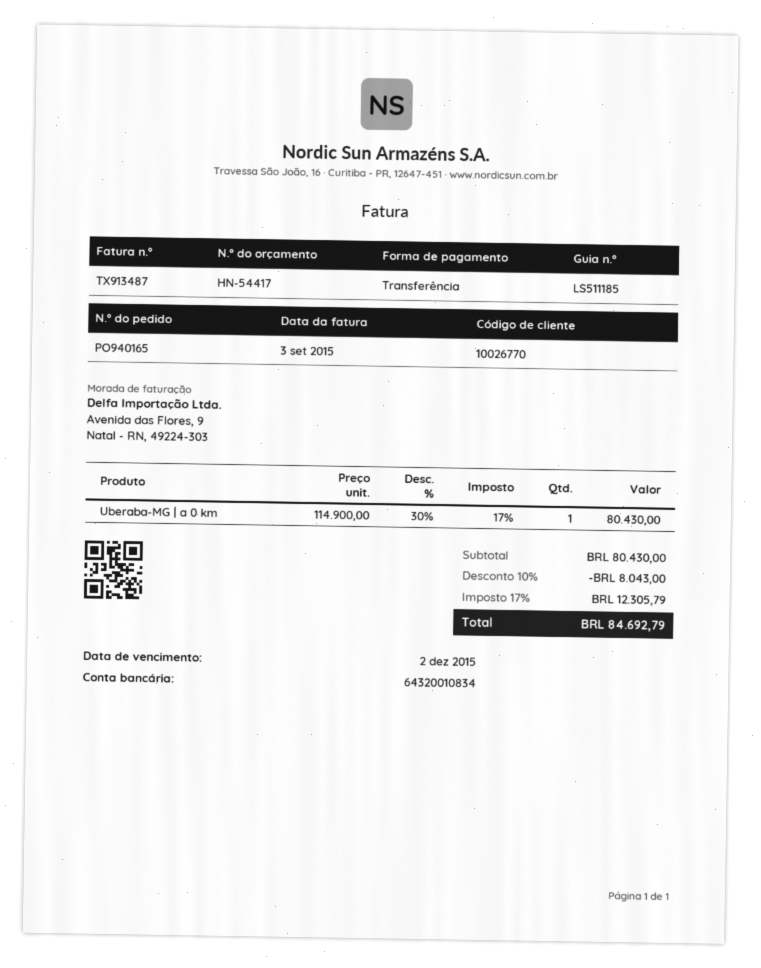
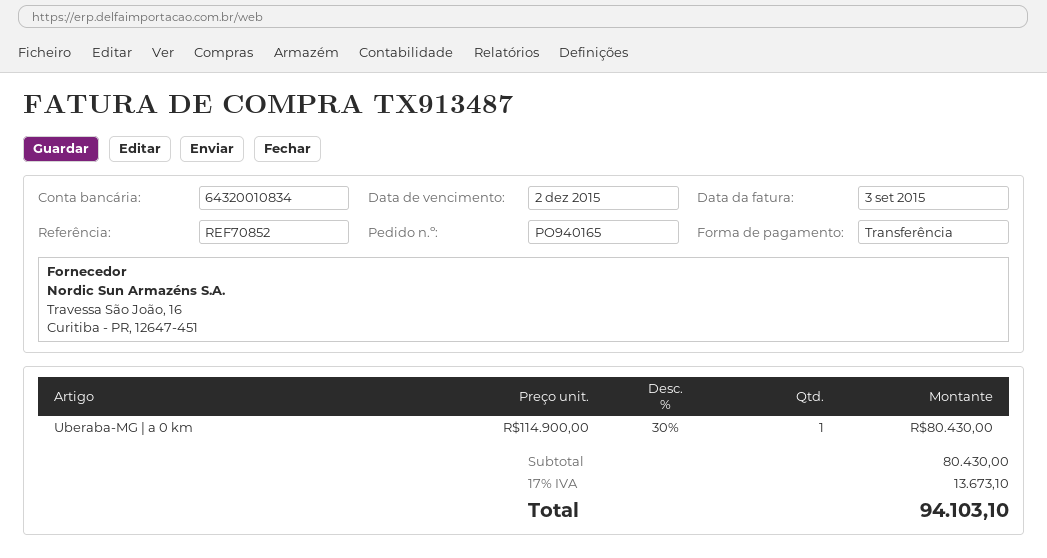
discount: 10% = 8043.00 -> none
tax: 17% = 12305.79 -> 17% = 13673.10
total: 84692.79 -> 94103.10

